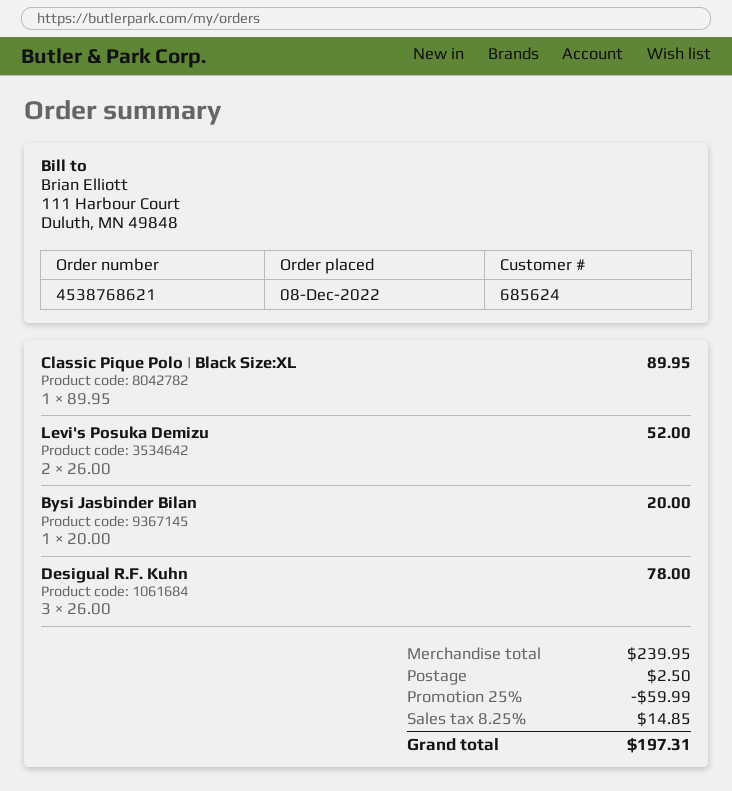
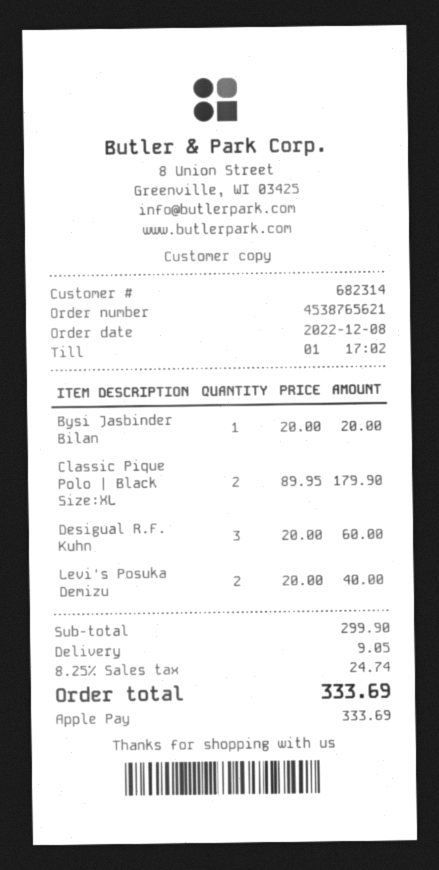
order number: 4538768621 -> 4538765621
customer number: 685624 -> 682314
Classic Pique Polo | Black Size:XL: 1 x 89.95 = 89.95 -> 2 x 89.95 = 179.90
Levi's Posuka Demizu: 2 x 26.00 = 52.00 -> 2 x 20.00 = 40.00
Desigual R.F. Kuhn: 3 x 26.00 = 78.00 -> 3 x 20.00 = 60.00
subtotal: 239.95 -> 299.90
discount: 25% = 59.99 -> none
shipping: 2.50 -> 9.05
tax: 8.25% = 14.85 -> 8.25% = 24.74
total: 197.31 -> 333.69

